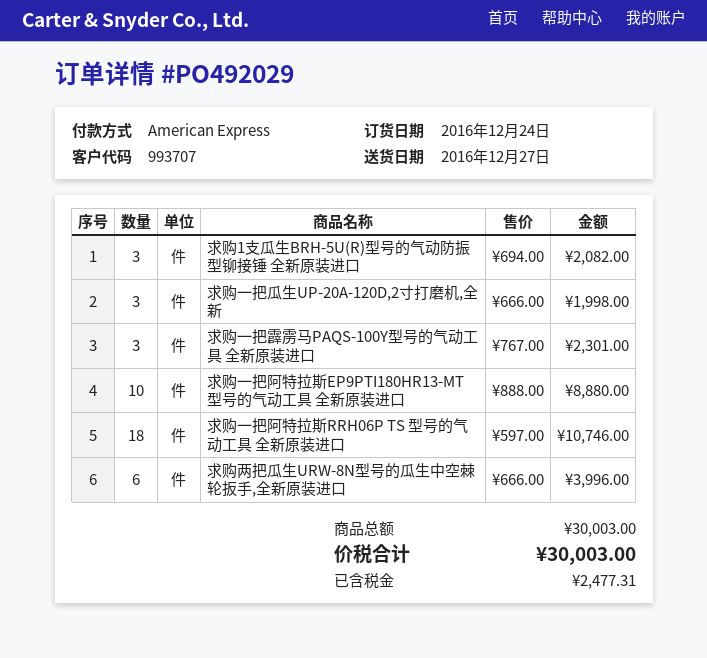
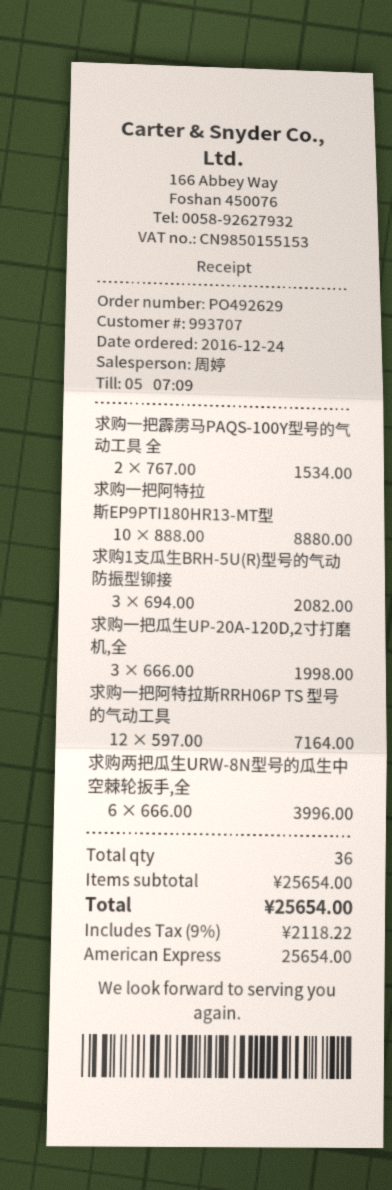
order number: PO492029 -> PO492629
求购一把霹雳马PAQS-100Y型号的气动工具 全新原装进口: 3 x 767.00 = 2301.00 -> 2 x 767.00 = 1534.00
求购一把阿特拉斯RRH06P TS 型号的气动工具 全新原装进口: 18 x 597.00 = 10746.00 -> 12 x 597.00 = 7164.00
subtotal: 30003.00 -> 25654.00
tax: 2477.31 -> 2118.22
total: 30003.00 -> 25654.00

